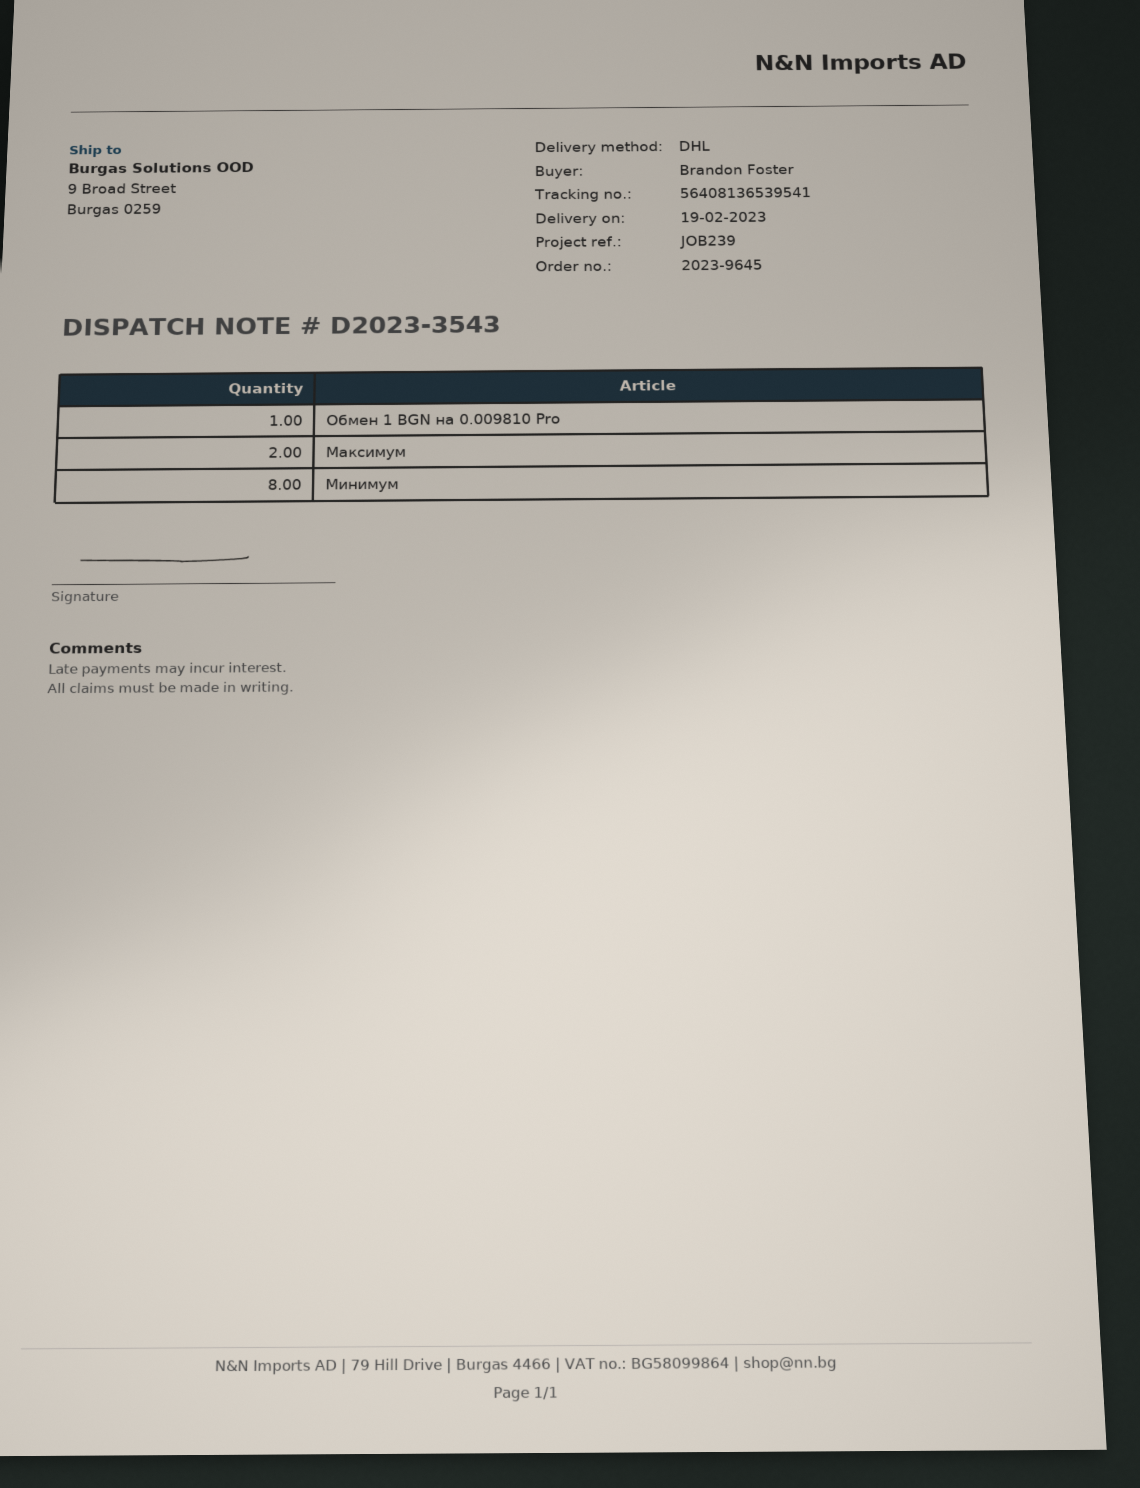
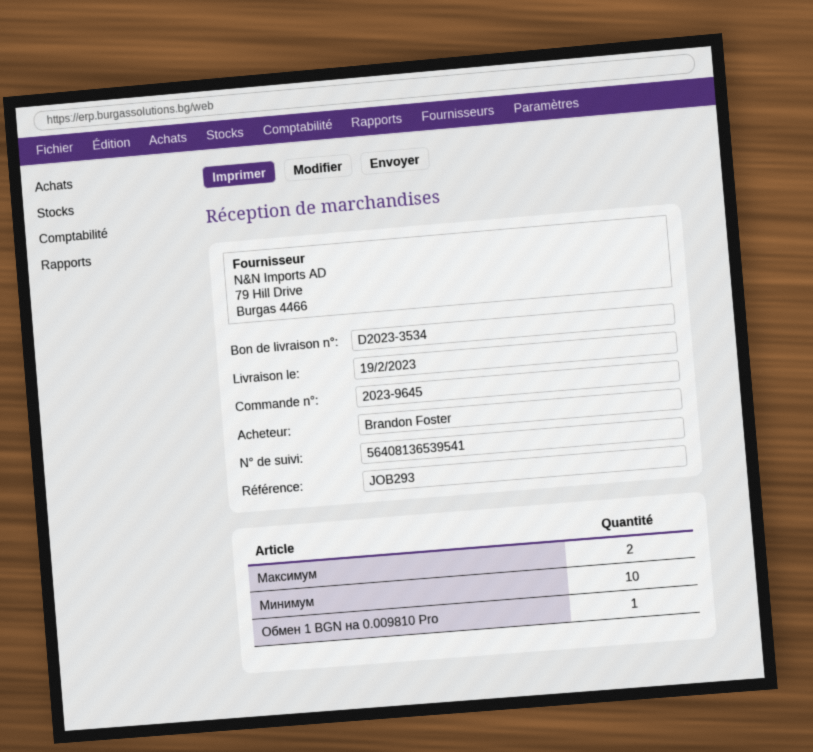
delivery note number: D2023-3543 -> D2023-3534
reference: JOB239 -> JOB293
Минимум: 8 -> 10

